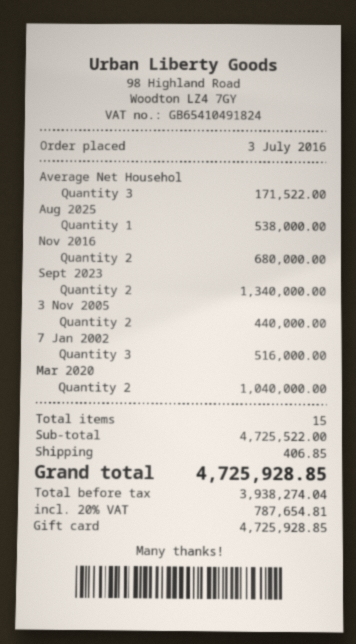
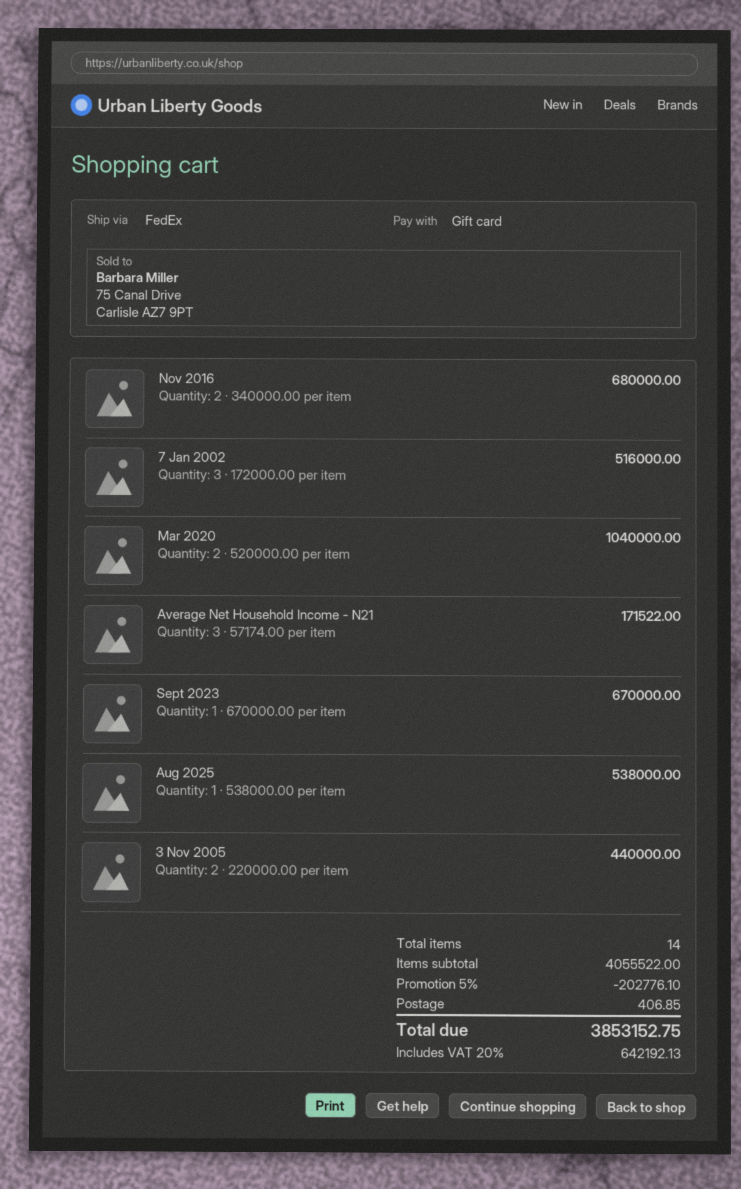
Sept 2023: 2 for 1340000.00 -> 1 for 670000.00
total quantity: 15 -> 14
subtotal: 4725522.00 -> 4055522.00
discount: none -> 5% = 202776.10
tax: 20% = 787654.81 -> 20% = 642192.13
total: 4725928.85 -> 3853152.75

